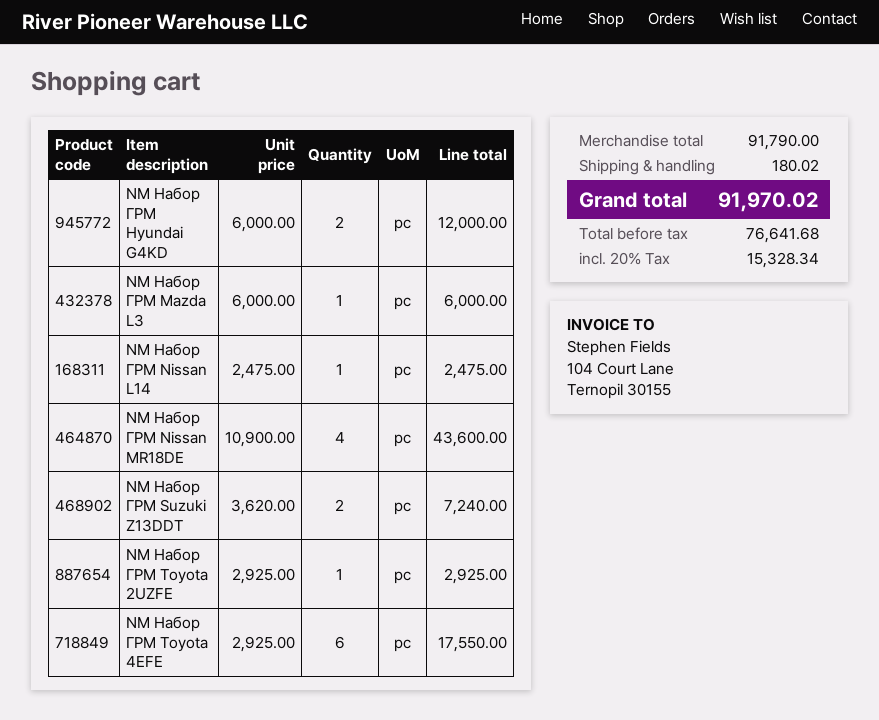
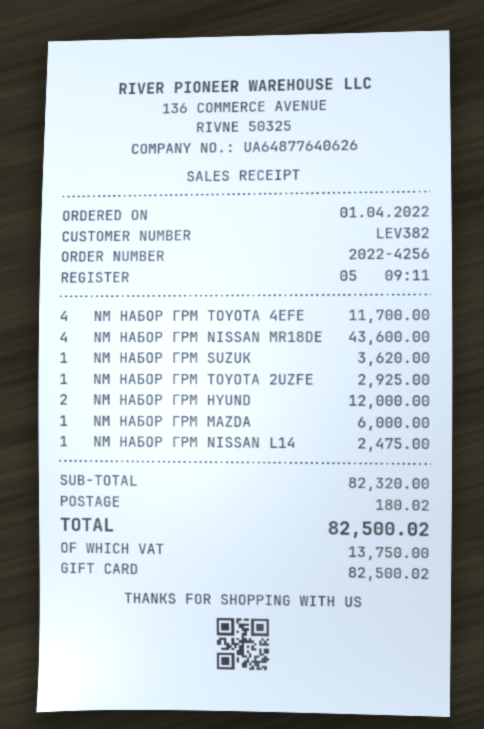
NM Набор ГРМ Suzuki Z13DDT: 2 for 7240.00 -> 1 for 3620.00
NM Набор ГРМ Toyota 4EFE: 6 for 17550.00 -> 4 for 11700.00
subtotal: 91790.00 -> 82320.00
tax: 15328.34 -> 13750.00
total: 91970.02 -> 82500.02

